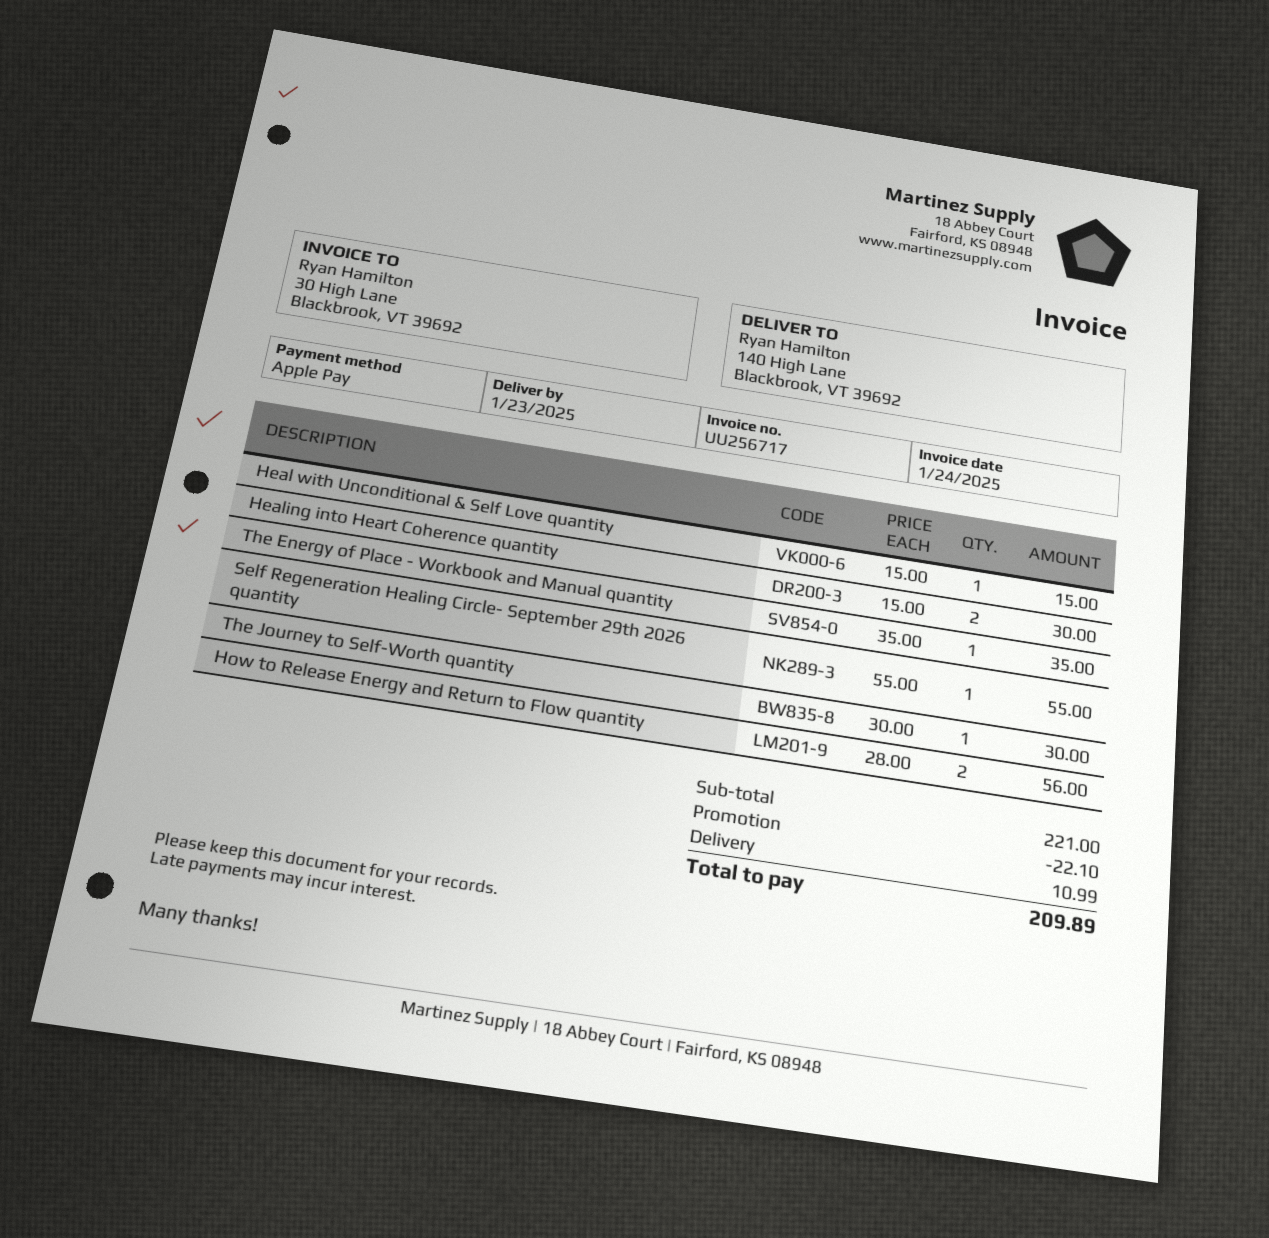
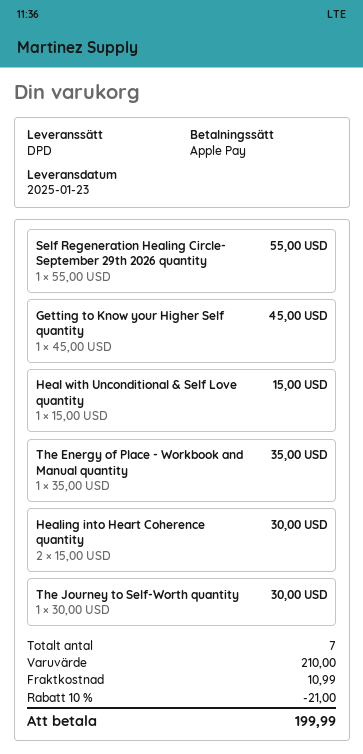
How to Release Energy and Return to Flow quantity: 2 x 28.00 = 56.00 -> none
Getting to Know your Higher Self quantity: none -> 1 x 45.00 = 45.00
subtotal: 221.00 -> 210.00
discount: 22.10 -> 21.00
total: 209.89 -> 199.99

